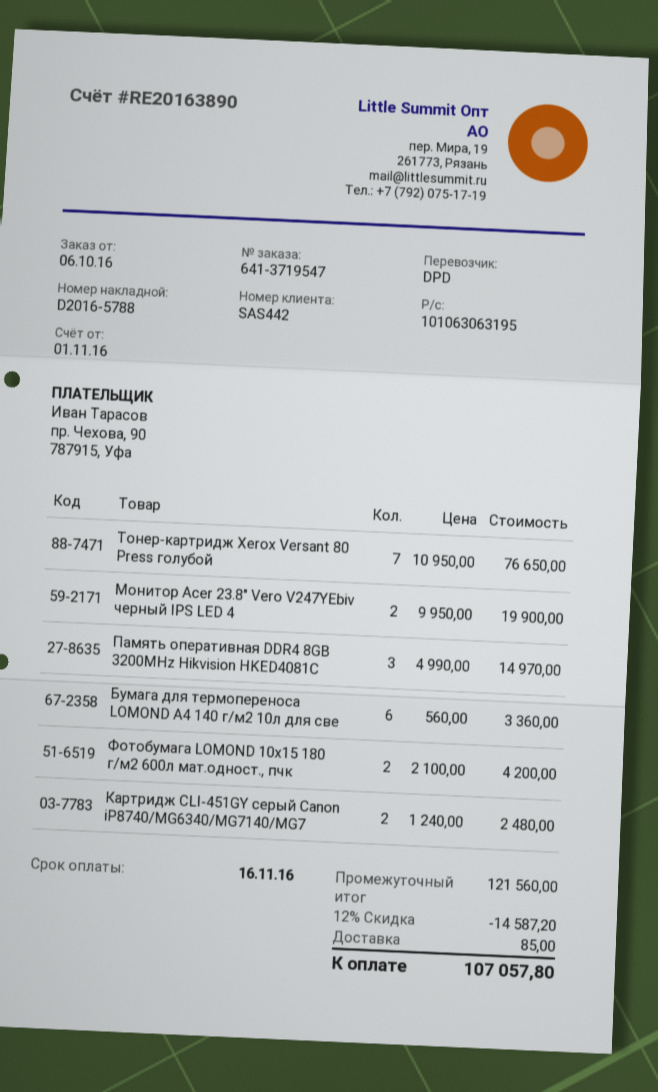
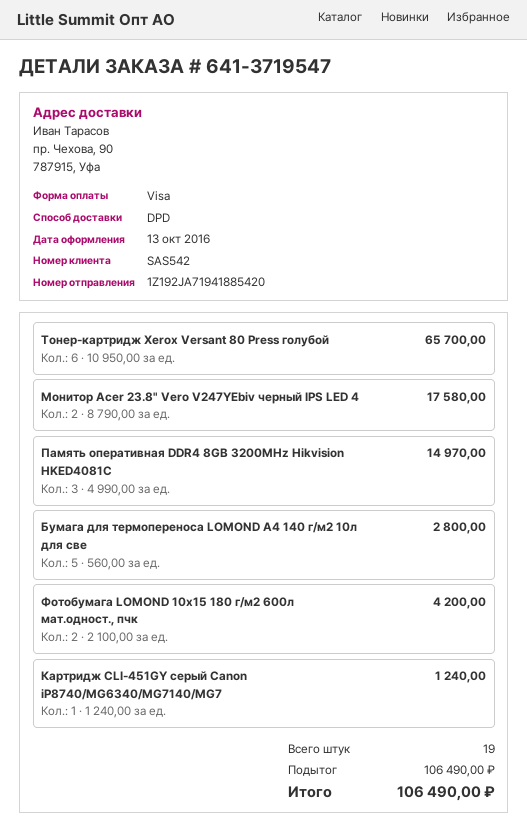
order date: 2016-10-06 -> 2016-10-13
customer number: SAS442 -> SAS542
Тонер-картридж Xerox Versant 80 Press голубой: 7 x 10950.00 = 76650.00 -> 6 x 10950.00 = 65700.00
Монитор Acer 23.8" Vero V247YEbiv черный IPS LED 4: 2 x 9950.00 = 19900.00 -> 2 x 8790.00 = 17580.00
Бумага для термопереноса LOMOND A4 140 г/м2 10л для све: 6 x 560.00 = 3360.00 -> 5 x 560.00 = 2800.00
Картридж CLI-451GY серый Canon iP8740/MG6340/MG7140/MG7: 2 x 1240.00 = 2480.00 -> 1 x 1240.00 = 1240.00
subtotal: 121560.00 -> 106490.00
discount: 12% = 14587.20 -> none
shipping: 85.00 -> none
total: 107057.80 -> 106490.00

